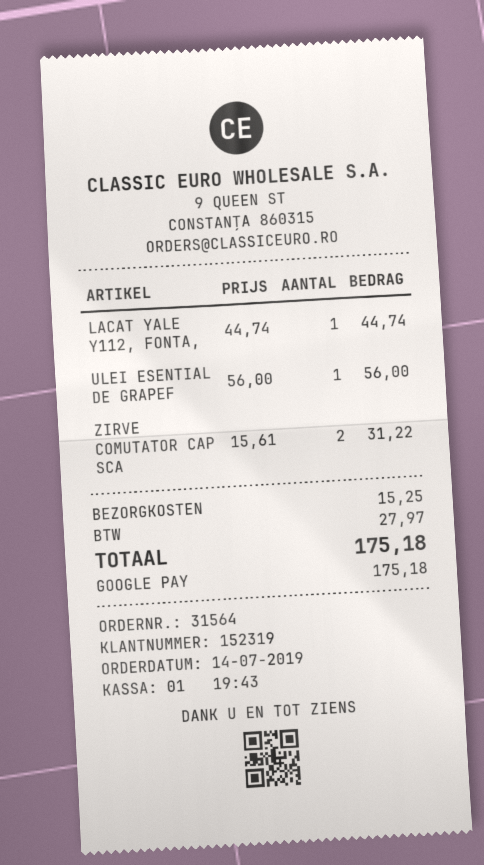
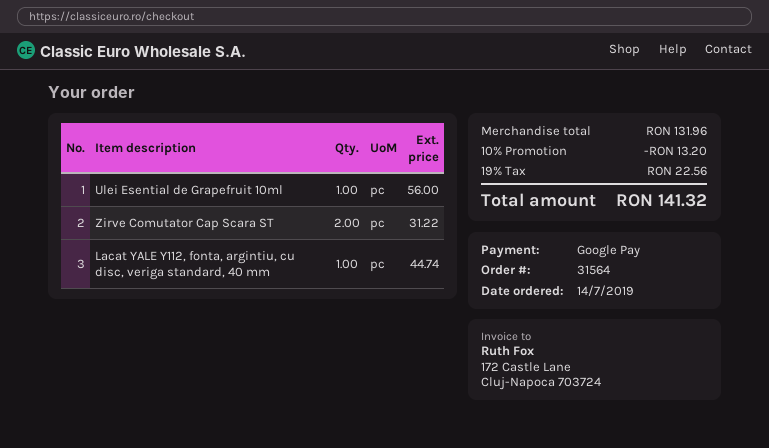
discount: none -> 10% = 13.20
shipping: 15.25 -> none
tax: 27.97 -> 22.56
total: 175.18 -> 141.32

